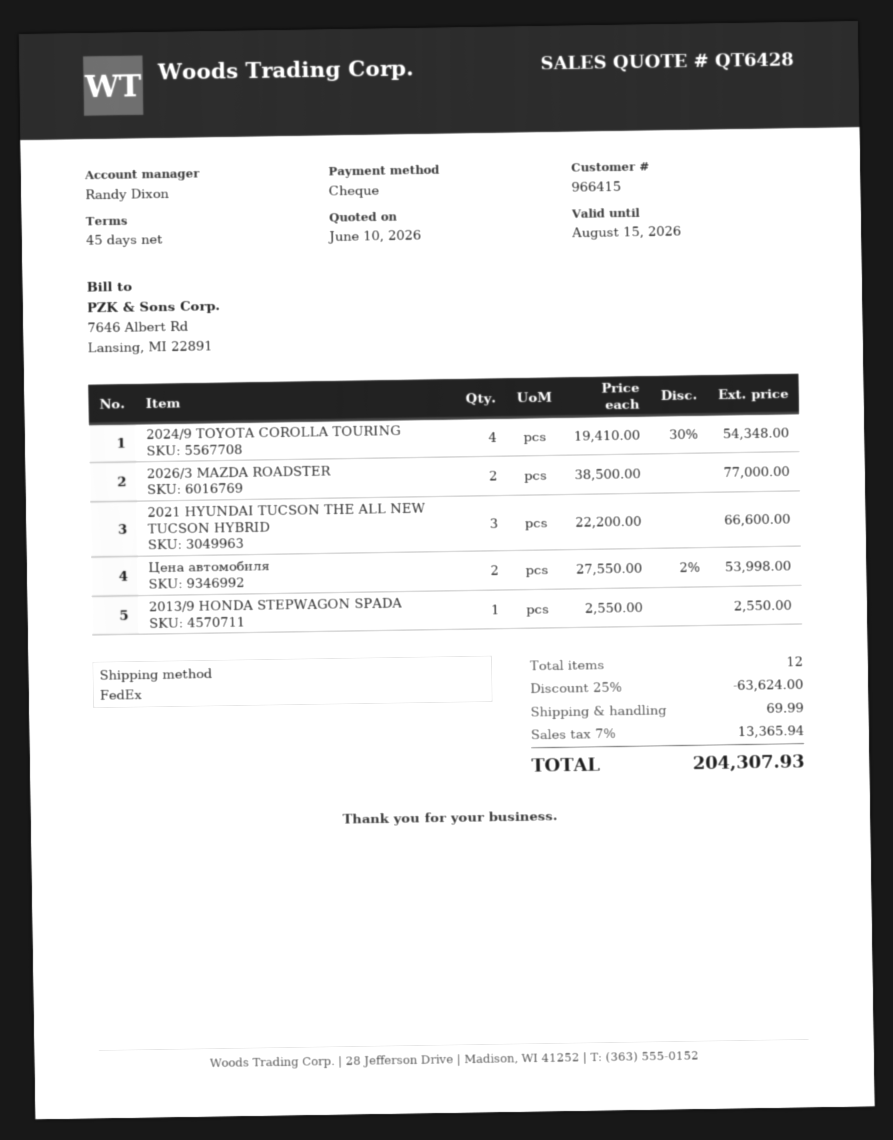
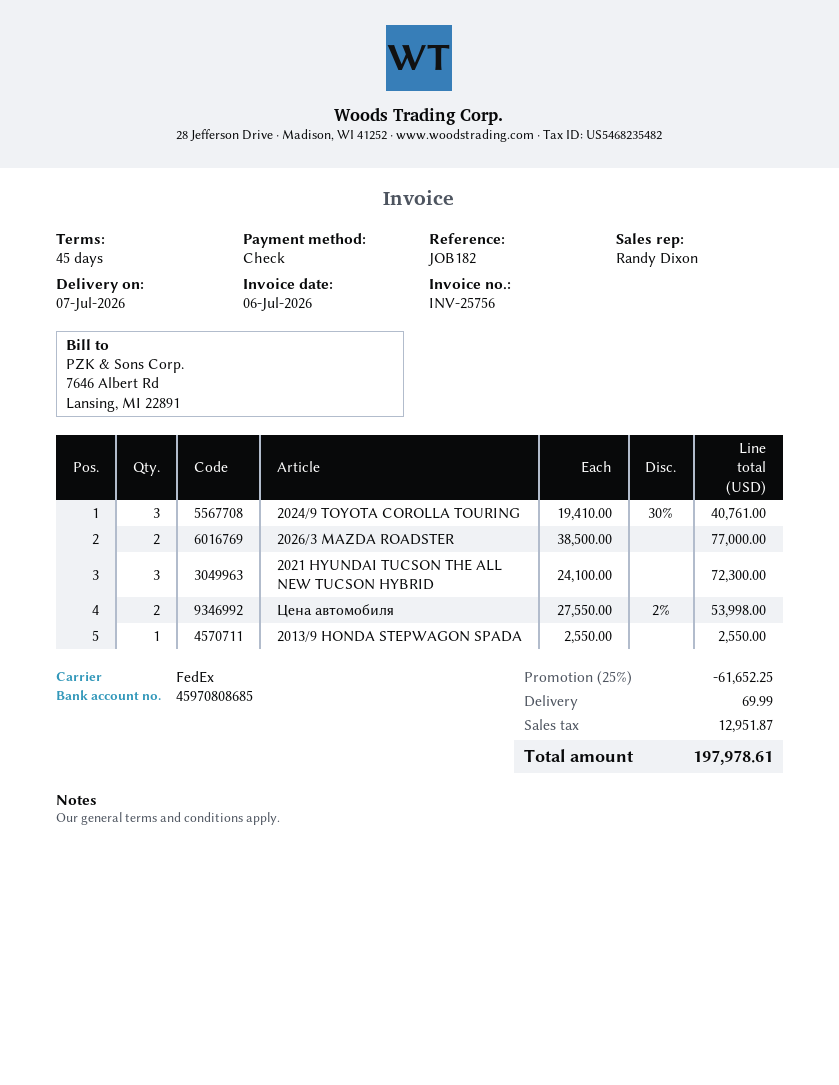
2024/9 TOYOTA COROLLA TOURING: 4 x 19410.00 - 30% = 54348.00 -> 3 x 19410.00 - 30% = 40761.00
2021 HYUNDAI TUCSON THE ALL NEW TUCSON HYBRID: 3 x 22200.00 = 66600.00 -> 3 x 24100.00 = 72300.00
discount: 25% = 63624.00 -> 25% = 61652.25
tax: 13365.94 -> 12951.87
total: 204307.93 -> 197978.61

